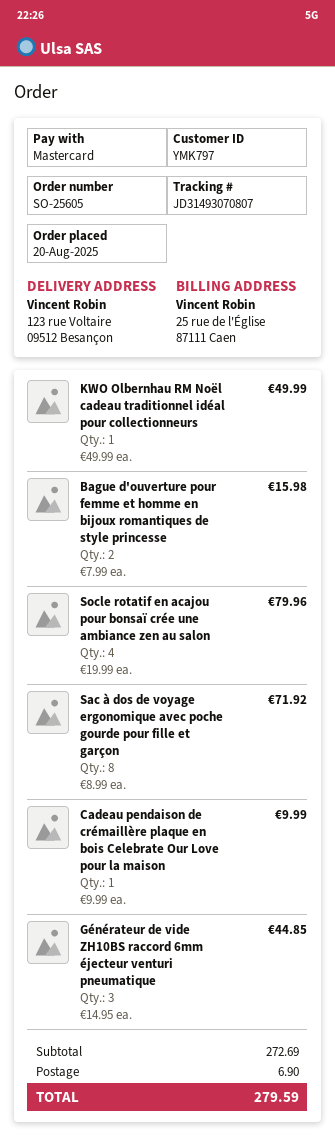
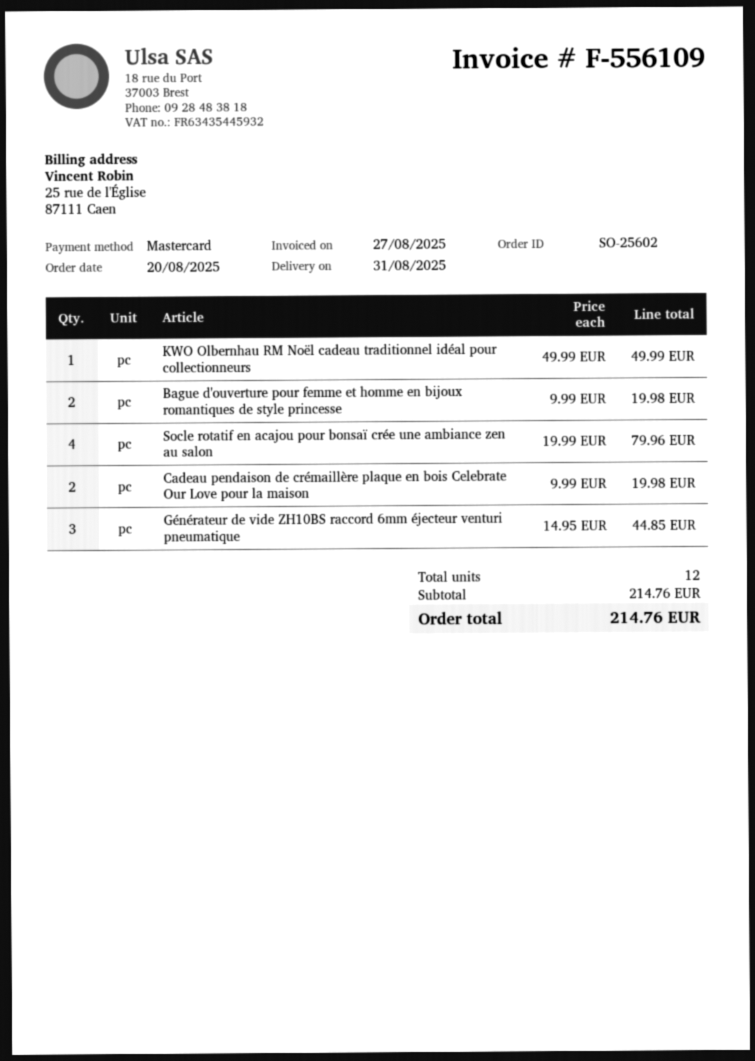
order number: SO-25605 -> SO-25602
Bague d'ouverture pour femme et homme en bijoux romantiques de style princesse: 2 x 7.99 = 15.98 -> 2 x 9.99 = 19.98
Sac à dos de voyage ergonomique avec poche gourde pour fille et garçon: 8 x 8.99 = 71.92 -> none
Cadeau pendaison de crémaillère plaque en bois Celebrate Our Love pour la maison: 1 x 9.99 = 9.99 -> 2 x 9.99 = 19.98
subtotal: 272.69 -> 214.76
shipping: 6.90 -> none
total: 279.59 -> 214.76

